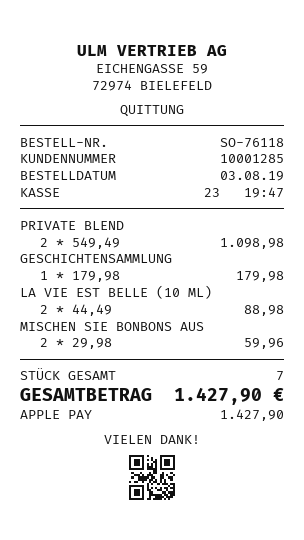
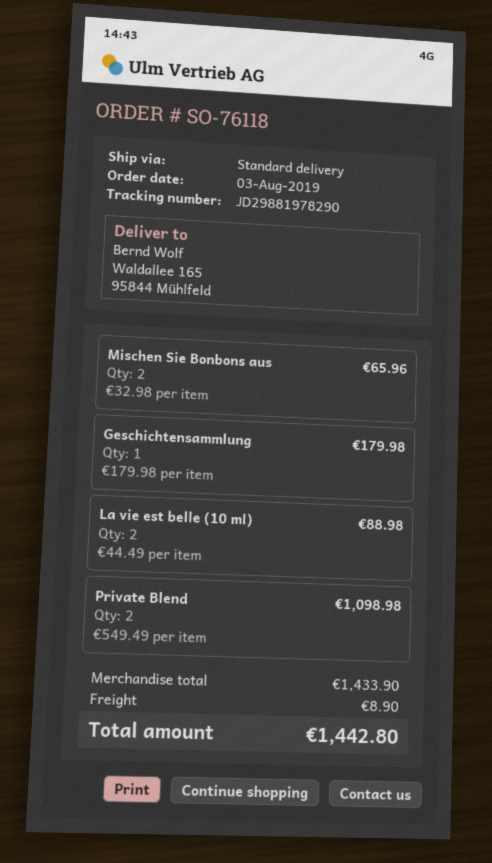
MISCHEN SIE BONBONS AUS: 2 x 29.98 = 59.96 -> 2 x 32.98 = 65.96
shipping: none -> 8.90
total: 1427.90 -> 1442.80

